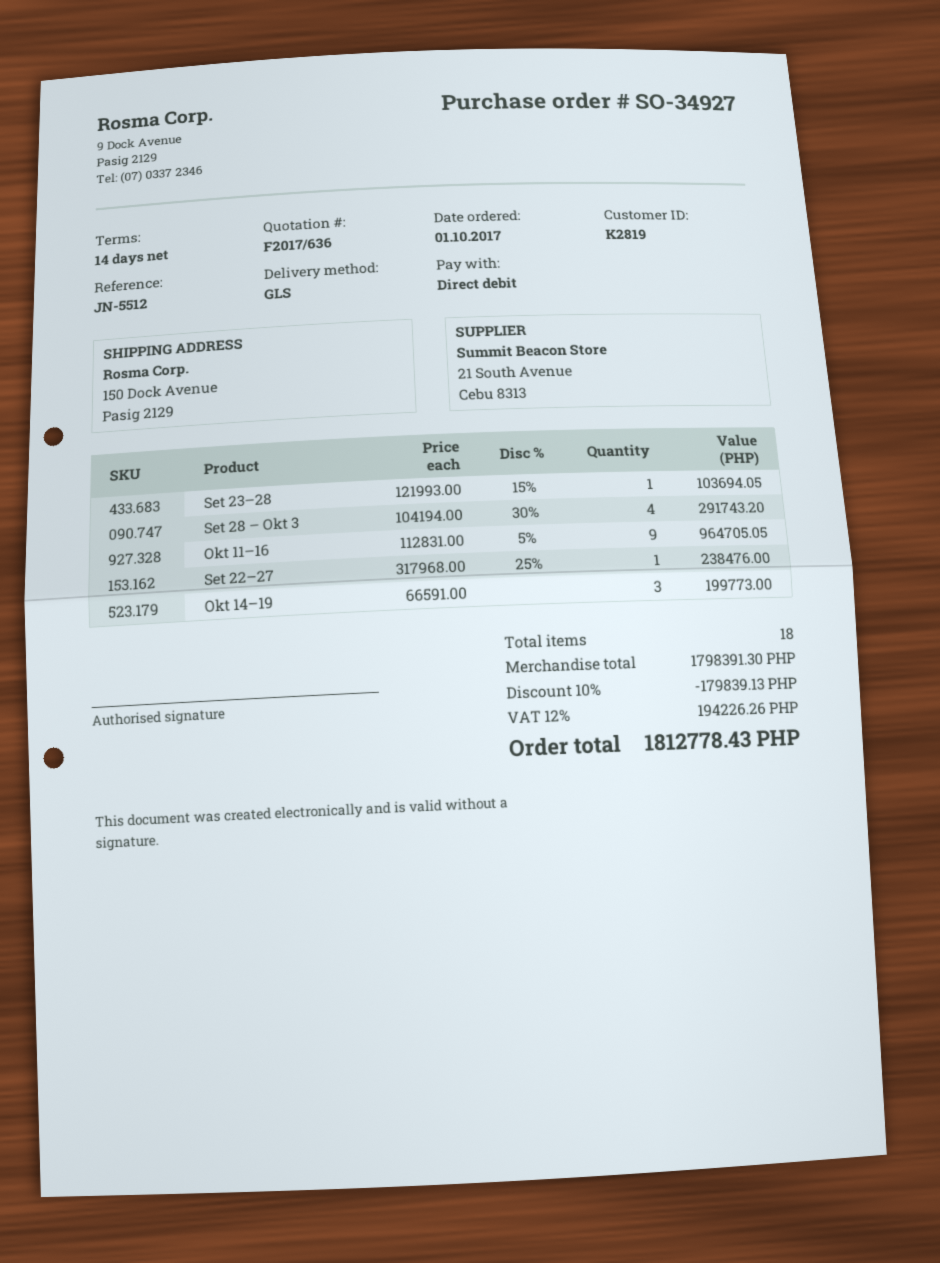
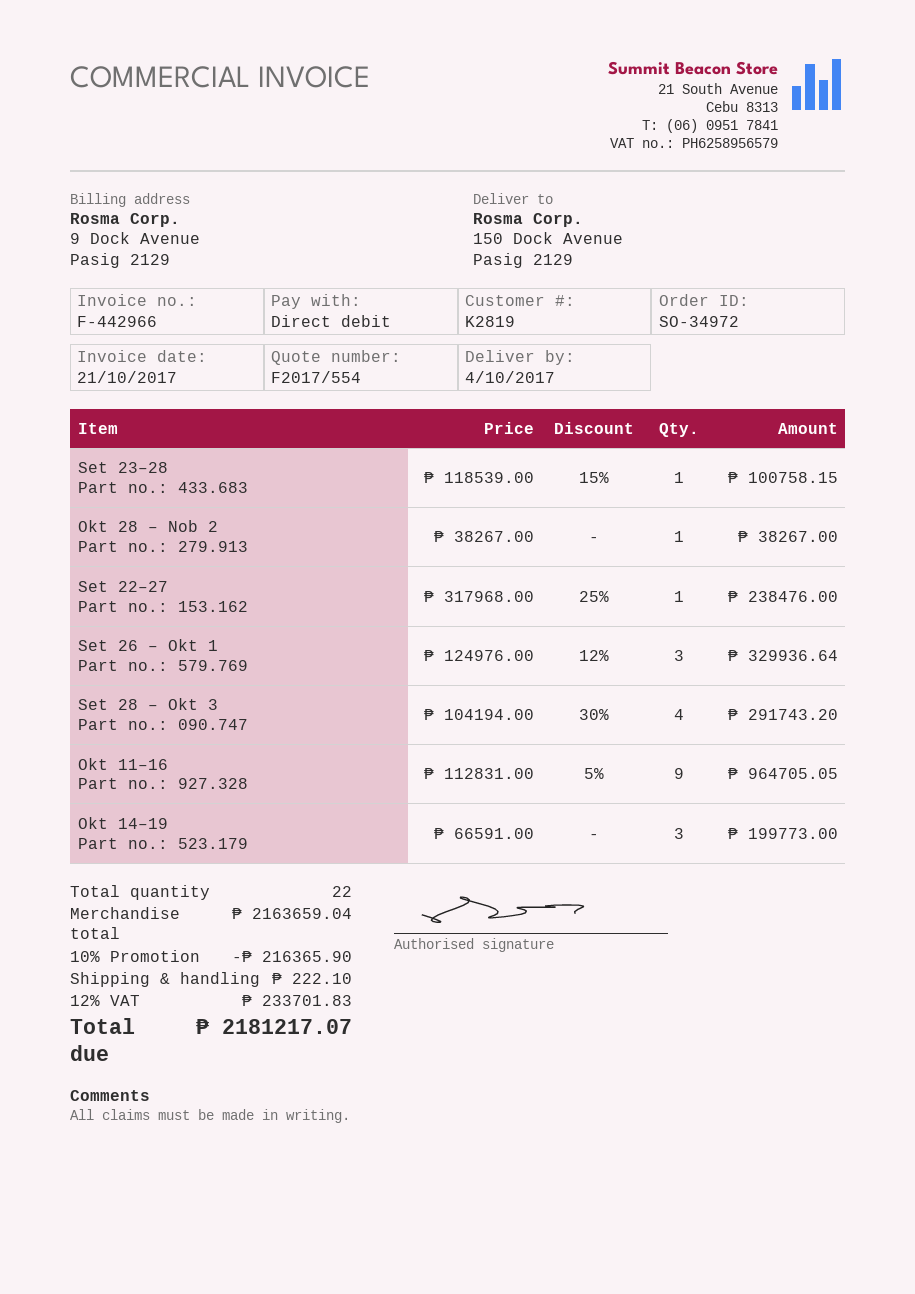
quote number: F2017/636 -> F2017/554
order number: SO-34927 -> SO-34972
Set 23–28: 1 x 121993.00 - 15% = 103694.05 -> 1 x 118539.00 - 15% = 100758.15
Okt 28 – Nob 2: none -> 1 x 38267.00 = 38267.00
Set 26 – Okt 1: none -> 3 x 124976.00 - 12% = 329936.64
total quantity: 18 -> 22
subtotal: 1798391.30 -> 2163659.04
discount: 10% = 179839.13 -> 10% = 216365.90
shipping: none -> 222.10
tax: 12% = 194226.26 -> 12% = 233701.83
total: 1812778.43 -> 2181217.07

